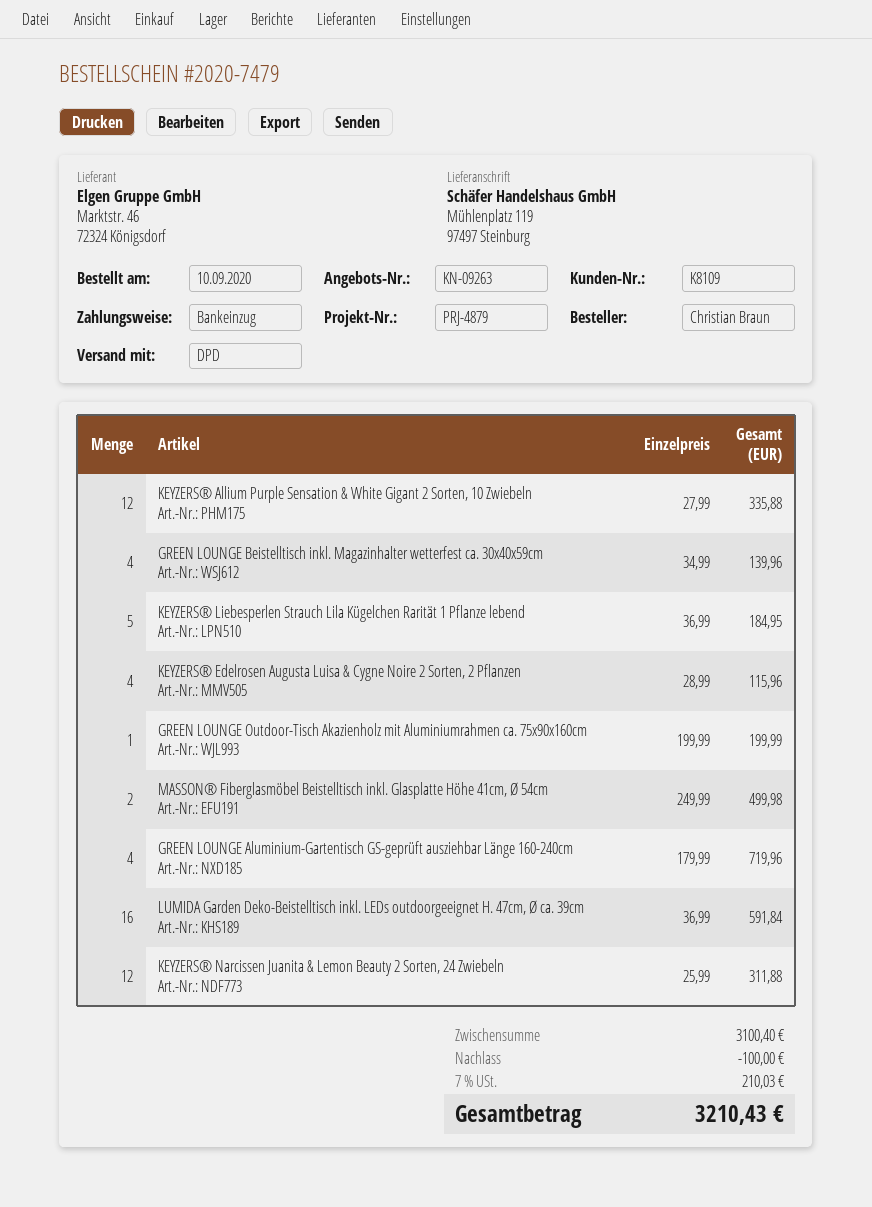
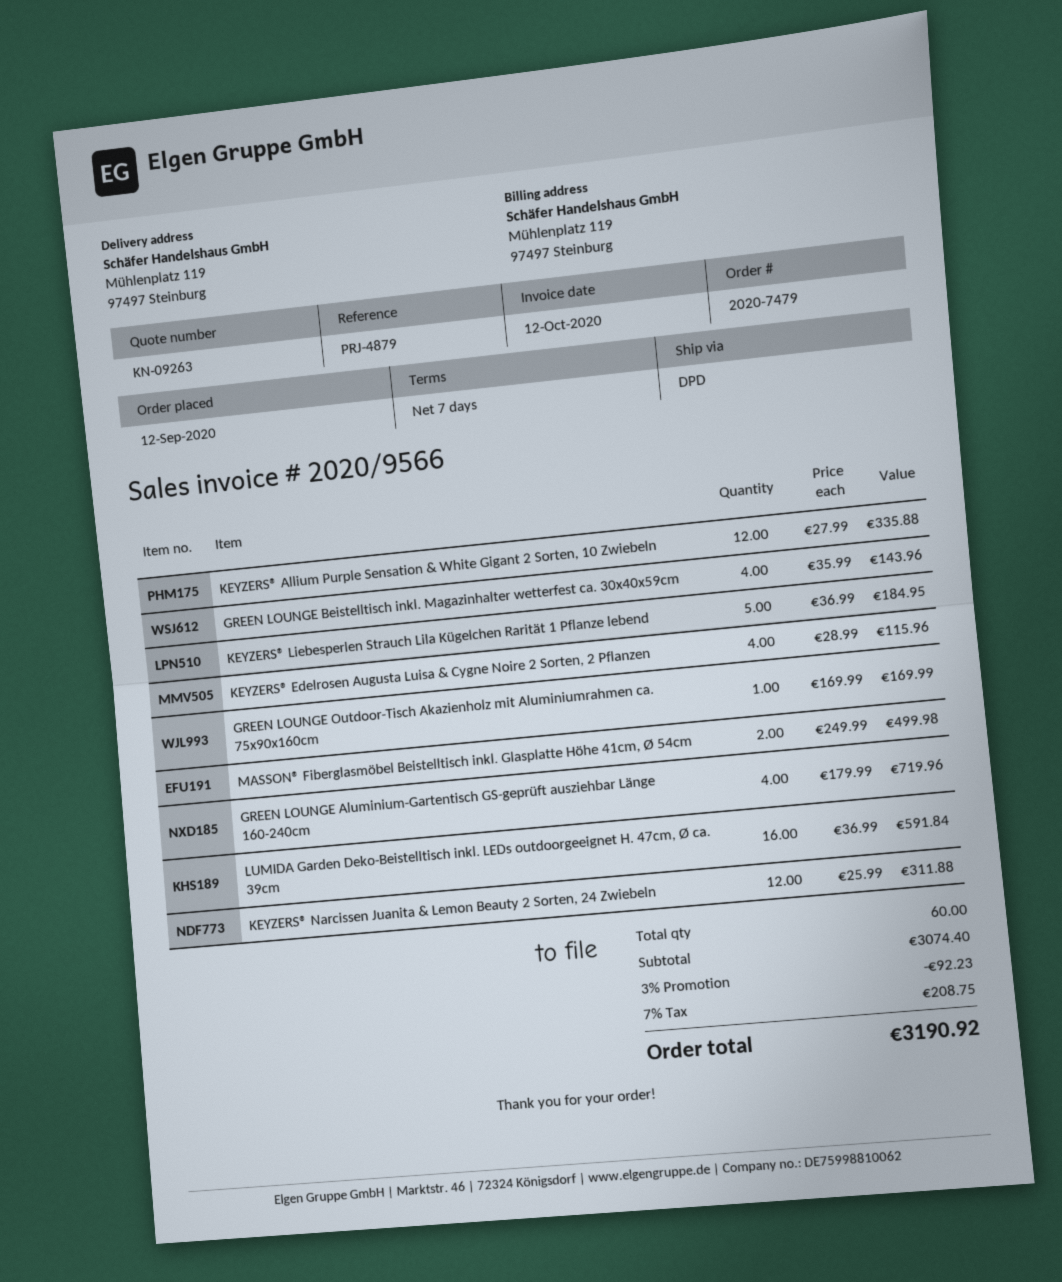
order date: 2020-09-10 -> 2020-09-12
GREEN LOUNGE Beistelltisch inkl. Magazinhalter wetterfest ca. 30x40x59cm: 4 x 34.99 = 139.96 -> 4 x 35.99 = 143.96
GREEN LOUNGE Outdoor-Tisch Akazienholz mit Aluminiumrahmen ca. 75x90x160cm: 1 x 199.99 = 199.99 -> 1 x 169.99 = 169.99
subtotal: 3100.40 -> 3074.40
discount: 100.00 -> 92.23
tax: 7% = 210.03 -> 7% = 208.75
total: 3210.43 -> 3190.92

